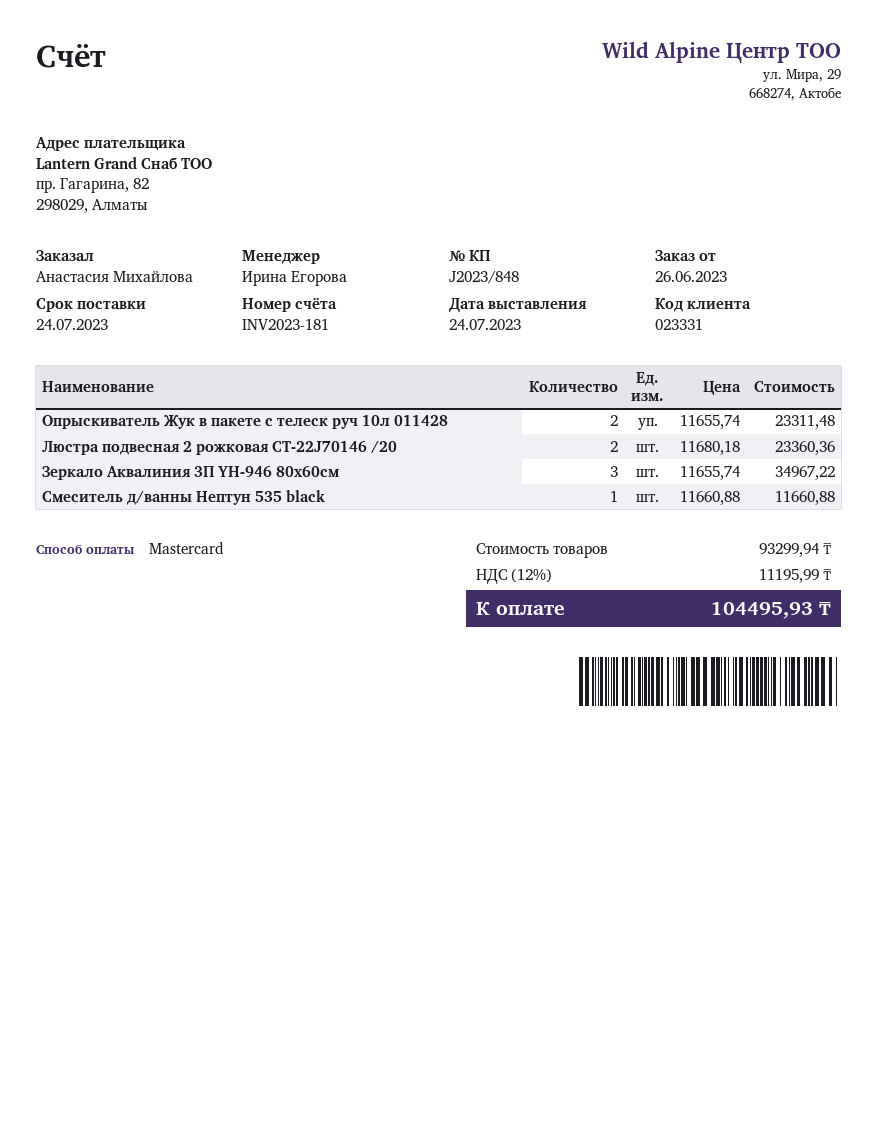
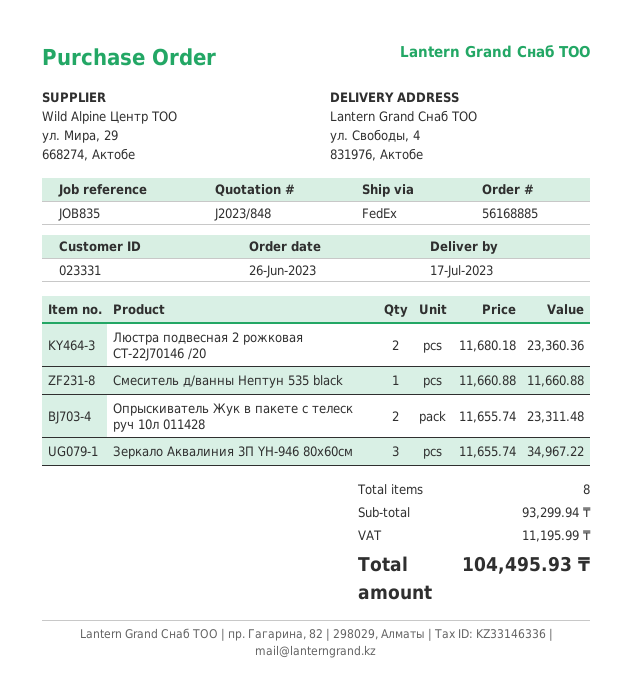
delivery date: 2023-07-24 -> 2023-07-17

